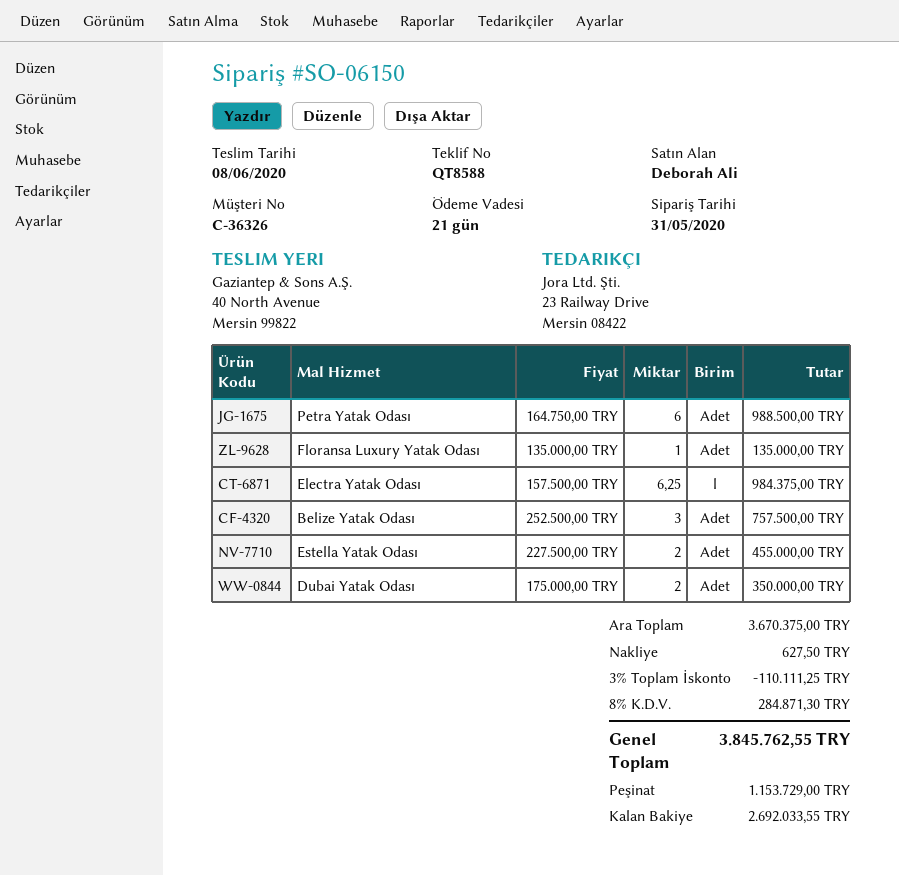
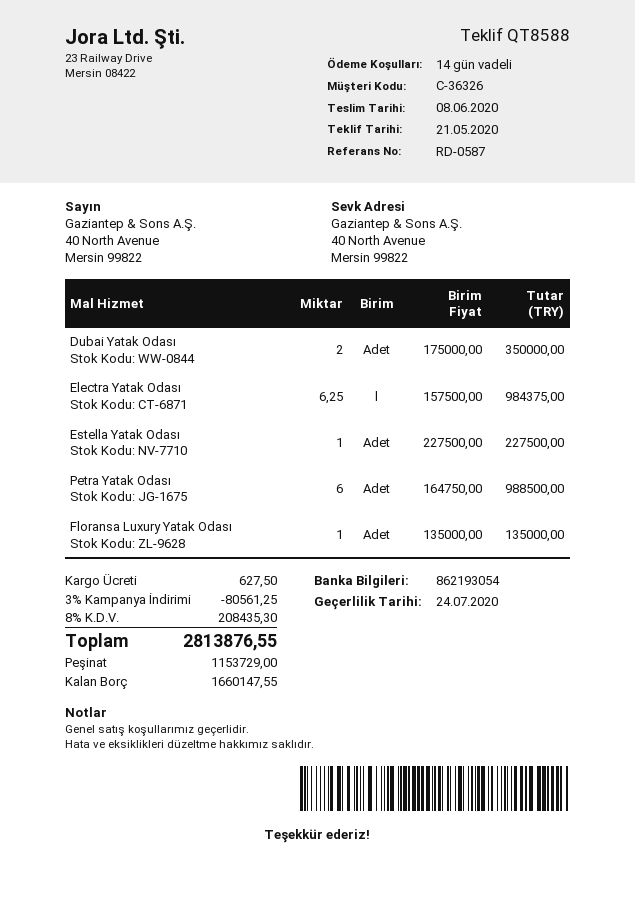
payment terms: 21 days -> 14 days
Belize Yatak Odası: 3 x 252500.00 = 757500.00 -> none
Estella Yatak Odası: 2 x 227500.00 = 455000.00 -> 1 x 227500.00 = 227500.00
discount: 3% = 110111.25 -> 3% = 80561.25
tax: 8% = 284871.30 -> 8% = 208435.30
total: 3845762.55 -> 2813876.55
balance: 2692033.55 -> 1660147.55

